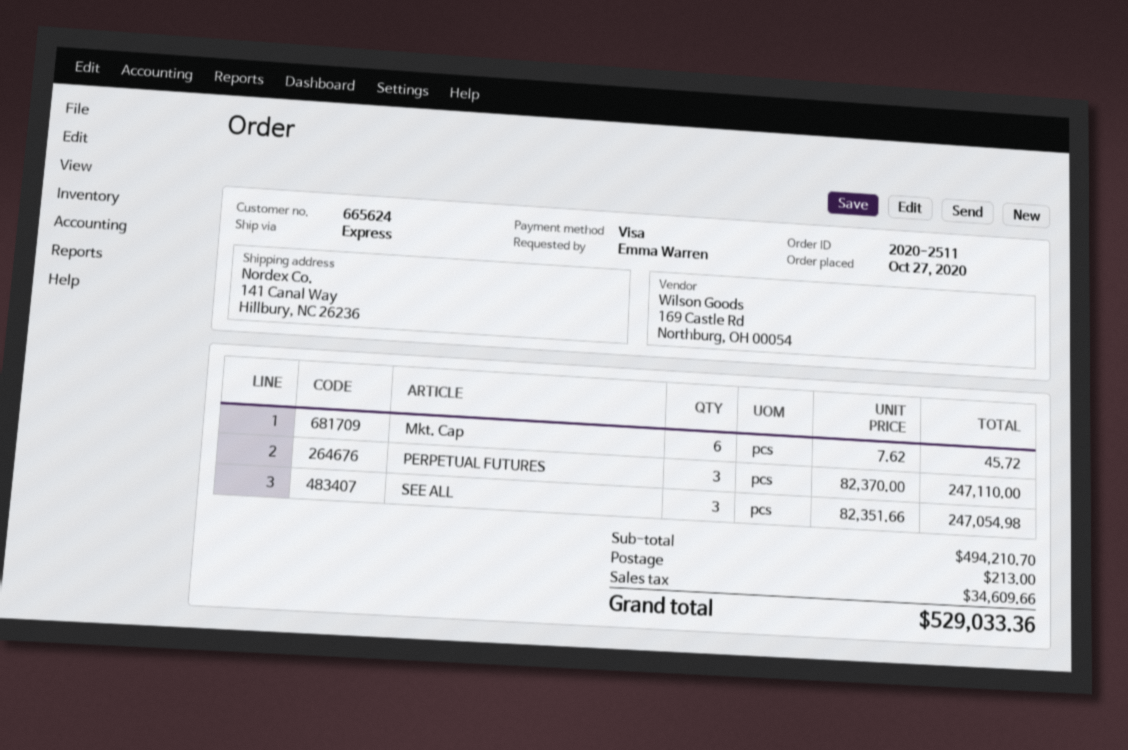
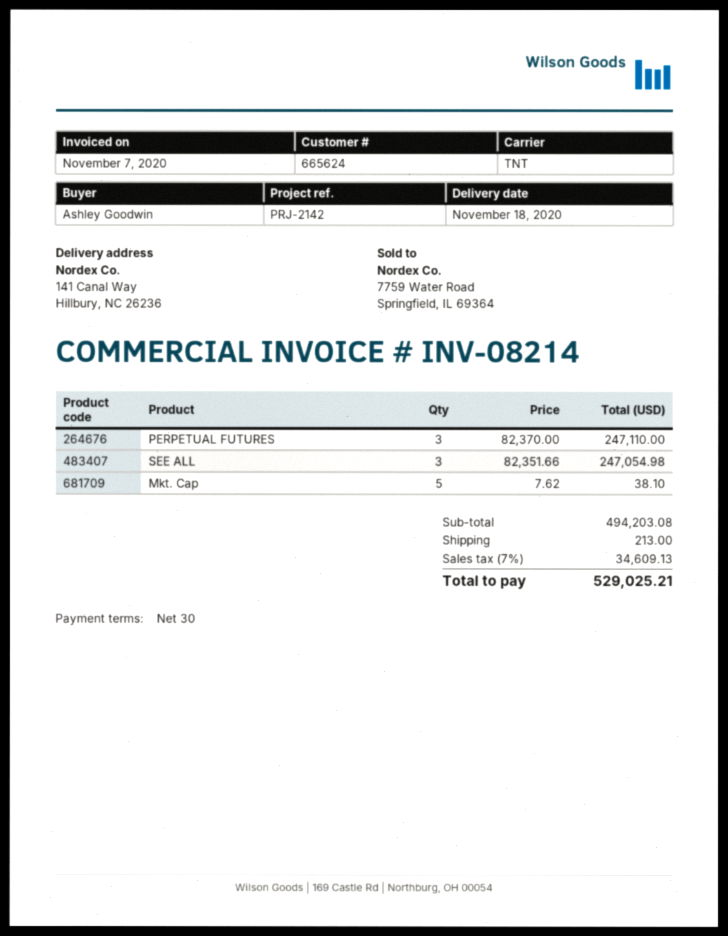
ordered by: Emma Warren -> Ashley Goodwin
shipping method: express -> TNT
Mkt. Cap: 6 x 7.62 = 45.72 -> 5 x 7.62 = 38.10
subtotal: 494210.70 -> 494203.08
tax: 34609.66 -> 34609.13
total: 529033.36 -> 529025.21

